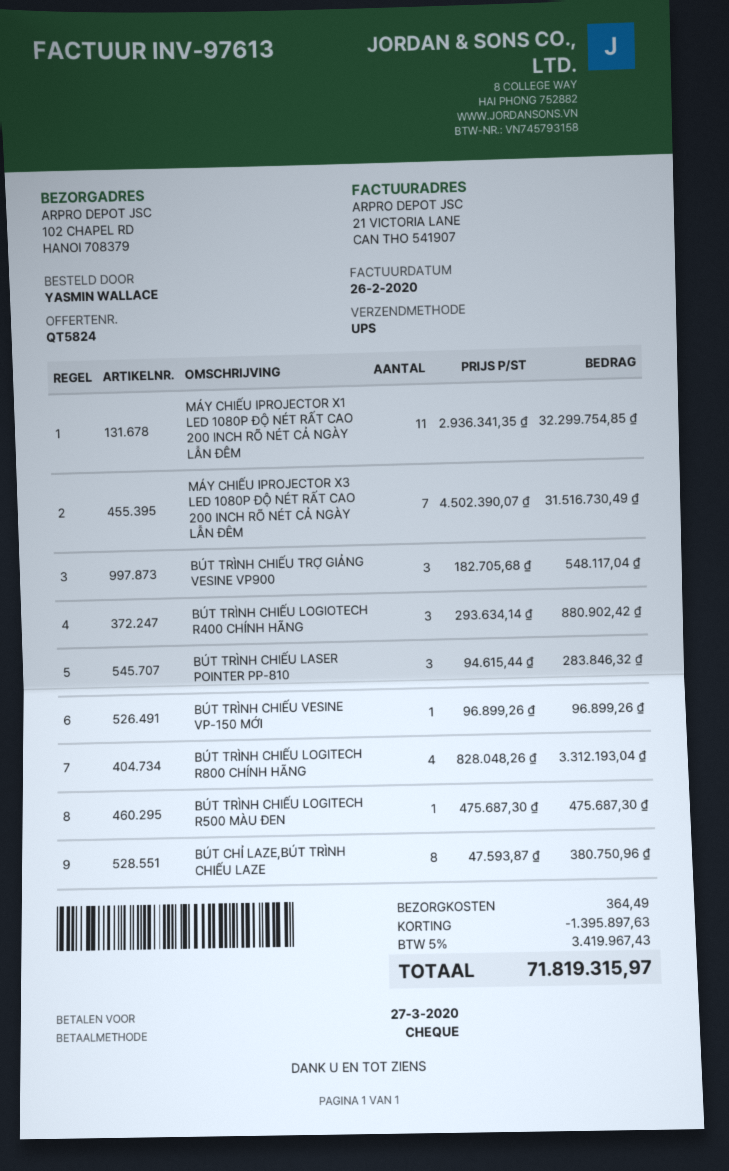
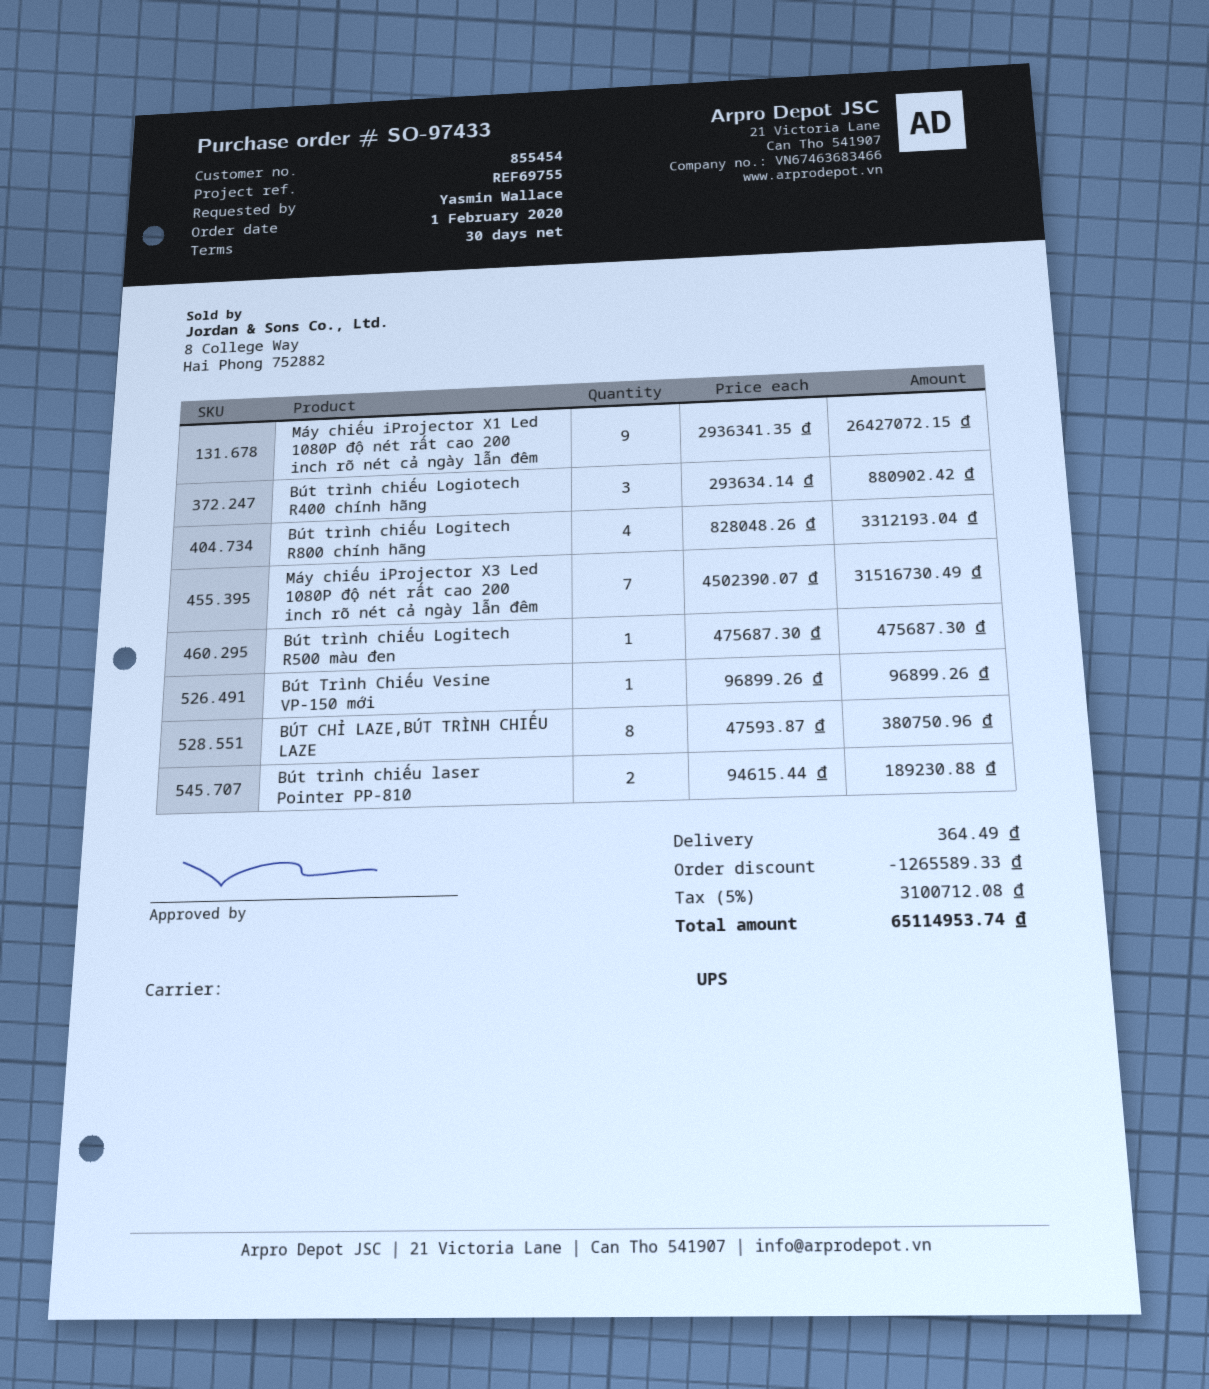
MÁY CHIẾU IPROJECTOR X1 LED 1080P ĐỘ NÉT RẤT CAO 200 INCH RÕ NÉT CẢ NGÀY LẪN ĐÊM: 11 x 2936341.35 = 32299754.85 -> 9 x 2936341.35 = 26427072.15
BÚT TRÌNH CHIẾU TRỢ GIẢNG VESINE VP900: 3 x 182705.68 = 548117.04 -> none
BÚT TRÌNH CHIẾU LASER POINTER PP-810: 3 x 94615.44 = 283846.32 -> 2 x 94615.44 = 189230.88
discount: 1395897.63 -> 1265589.33
tax: 5% = 3419967.43 -> 5% = 3100712.08
total: 71819315.97 -> 65114953.74

